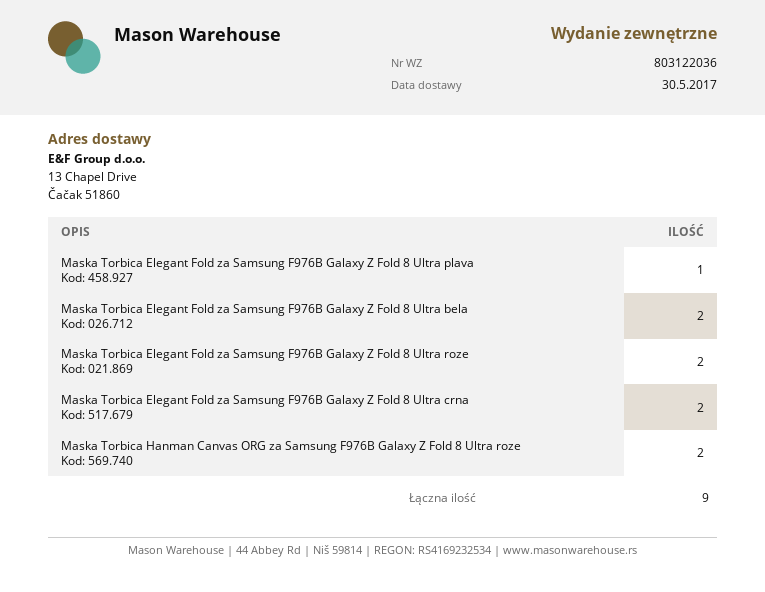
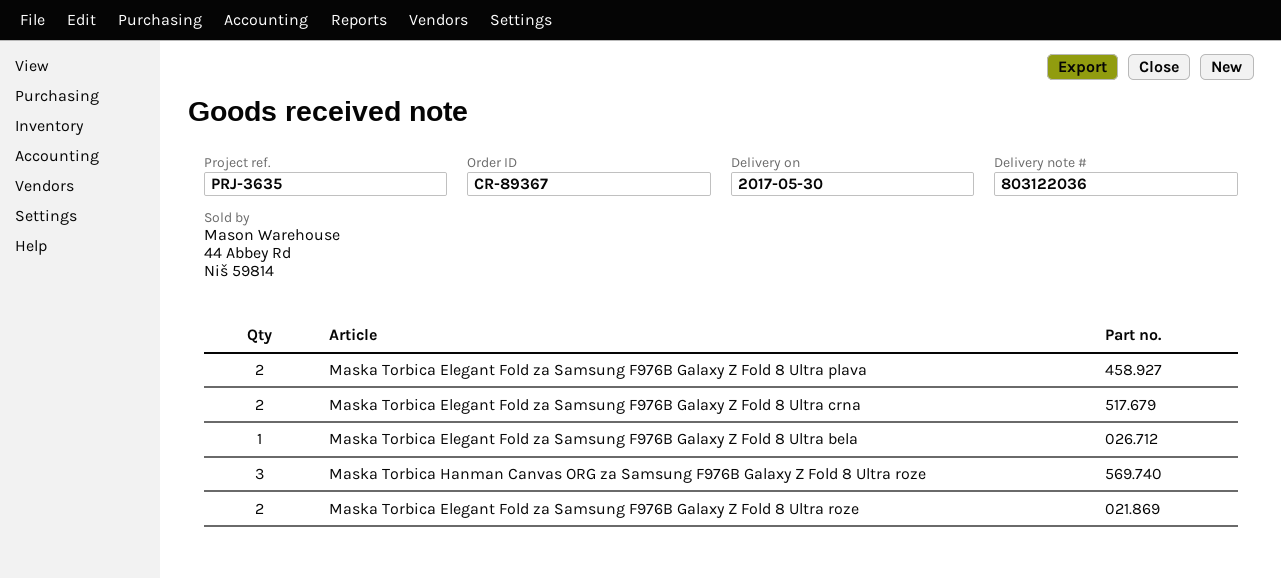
Maska Torbica Elegant Fold za Samsung F976B Galaxy Z Fold 8 Ultra plava: 1 -> 2
Maska Torbica Elegant Fold za Samsung F976B Galaxy Z Fold 8 Ultra bela: 2 -> 1
Maska Torbica Hanman Canvas ORG za Samsung F976B Galaxy Z Fold 8 Ultra roze: 2 -> 3

